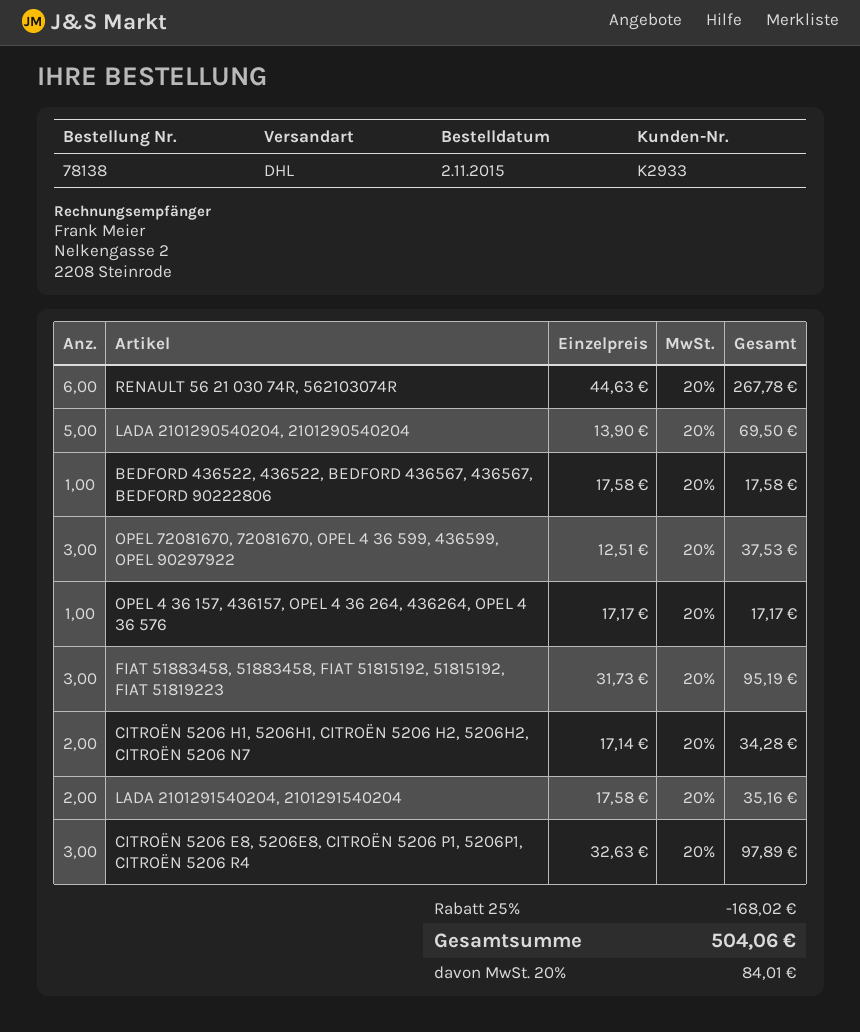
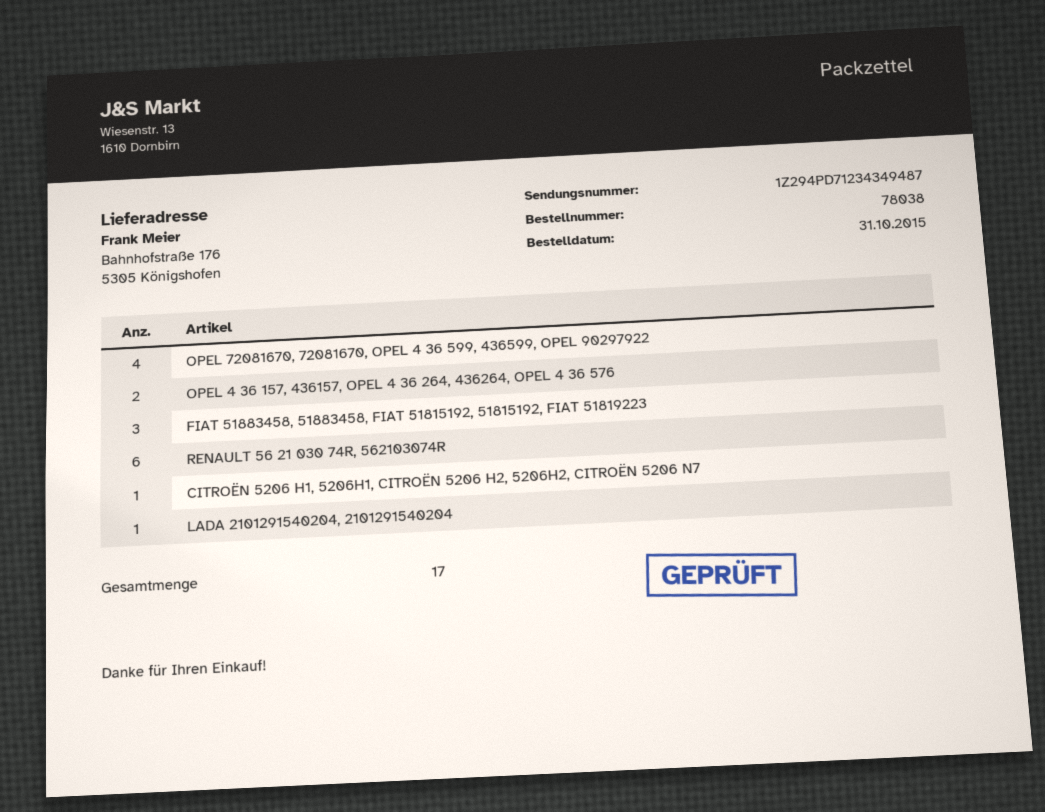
order number: 78138 -> 78038
order date: 2015-11-02 -> 2015-10-31
LADA 2101290540204, 2101290540204: 5 -> none
BEDFORD 436522, 436522, BEDFORD 436567, 436567, BEDFORD 90222806: 1 -> none
OPEL 72081670, 72081670, OPEL 4 36 599, 436599, OPEL 90297922: 3 -> 4
OPEL 4 36 157, 436157, OPEL 4 36 264, 436264, OPEL 4 36 576: 1 -> 2
CITROËN 5206 H1, 5206H1, CITROËN 5206 H2, 5206H2, CITROËN 5206 N7: 2 -> 1
LADA 2101291540204, 2101291540204: 2 -> 1
CITROËN 5206 E8, 5206E8, CITROËN 5206 P1, 5206P1, CITROËN 5206 R4: 3 -> none

